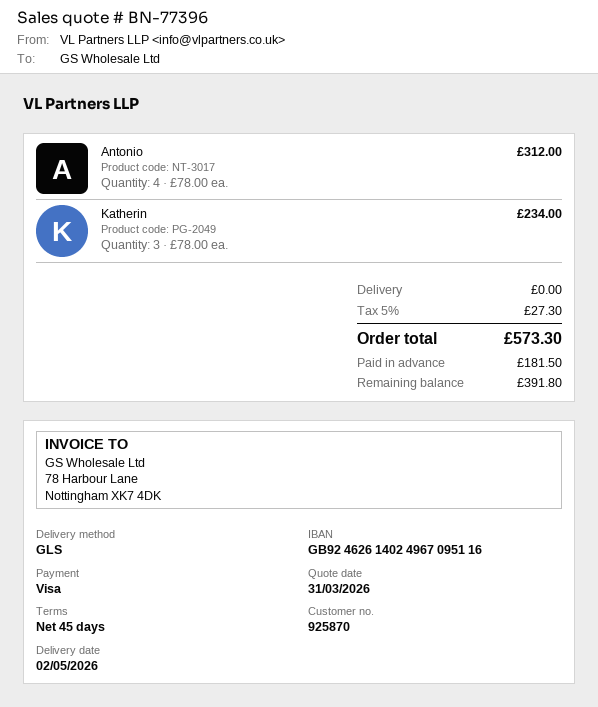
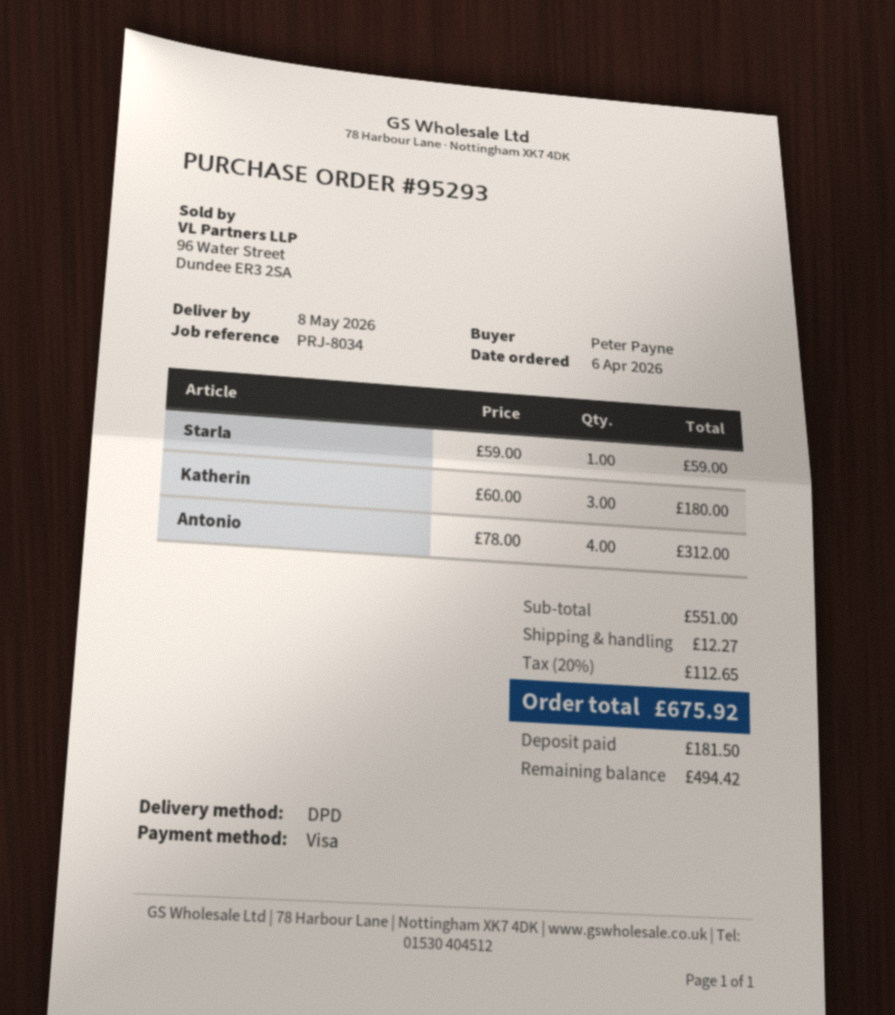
delivery date: 2026-05-02 -> 2026-05-08
shipping method: GLS -> DPD
Katherin: 3 x 78.00 = 234.00 -> 3 x 60.00 = 180.00
Starla: none -> 1 x 59.00 = 59.00
shipping: 0.00 -> 12.27
tax: 5% = 27.30 -> 20% = 112.65
total: 573.30 -> 675.92
balance: 391.80 -> 494.42

